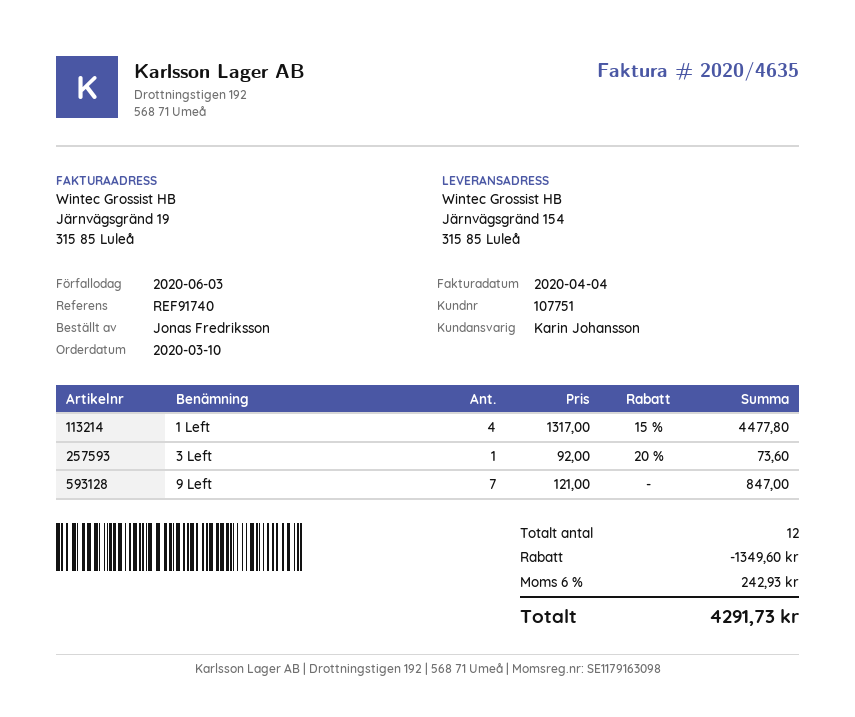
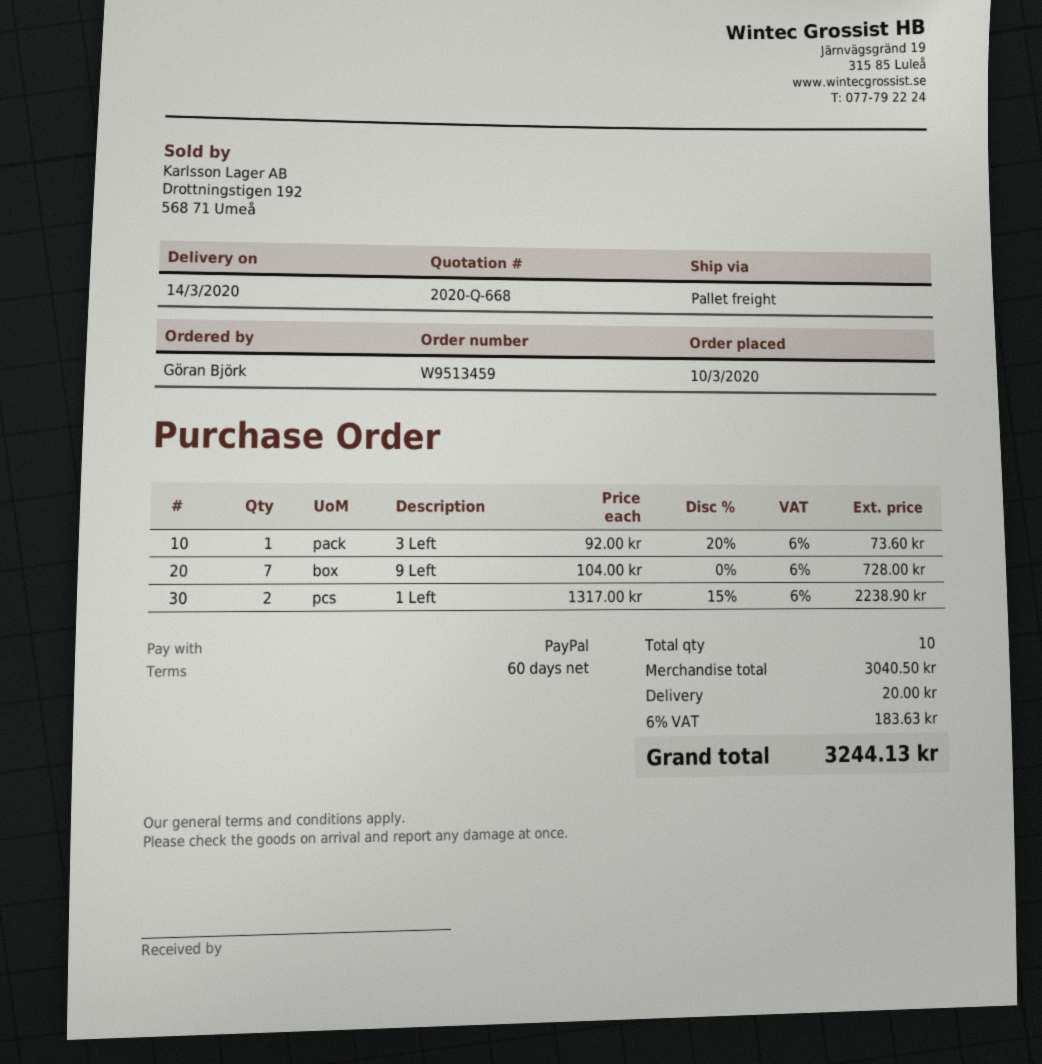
ordered by: Jonas Fredriksson -> Göran Björk
1 Left: 4 x 1317.00 - 15% = 4477.80 -> 2 x 1317.00 - 15% = 2238.90
9 Left: 7 x 121.00 = 847.00 -> 7 x 104.00 = 728.00
total quantity: 12 -> 10
discount: 1349.60 -> none
shipping: none -> 20.00
tax: 6% = 242.93 -> 6% = 183.63
total: 4291.73 -> 3244.13

